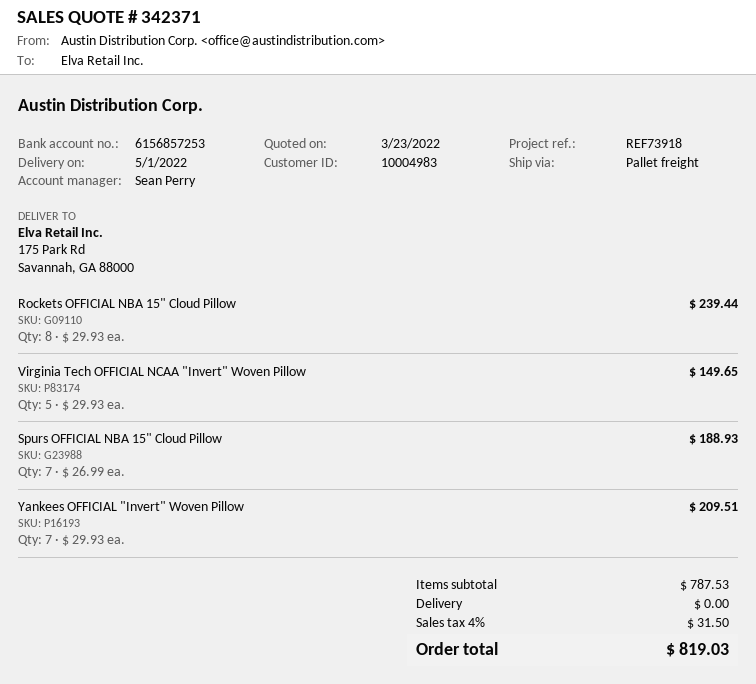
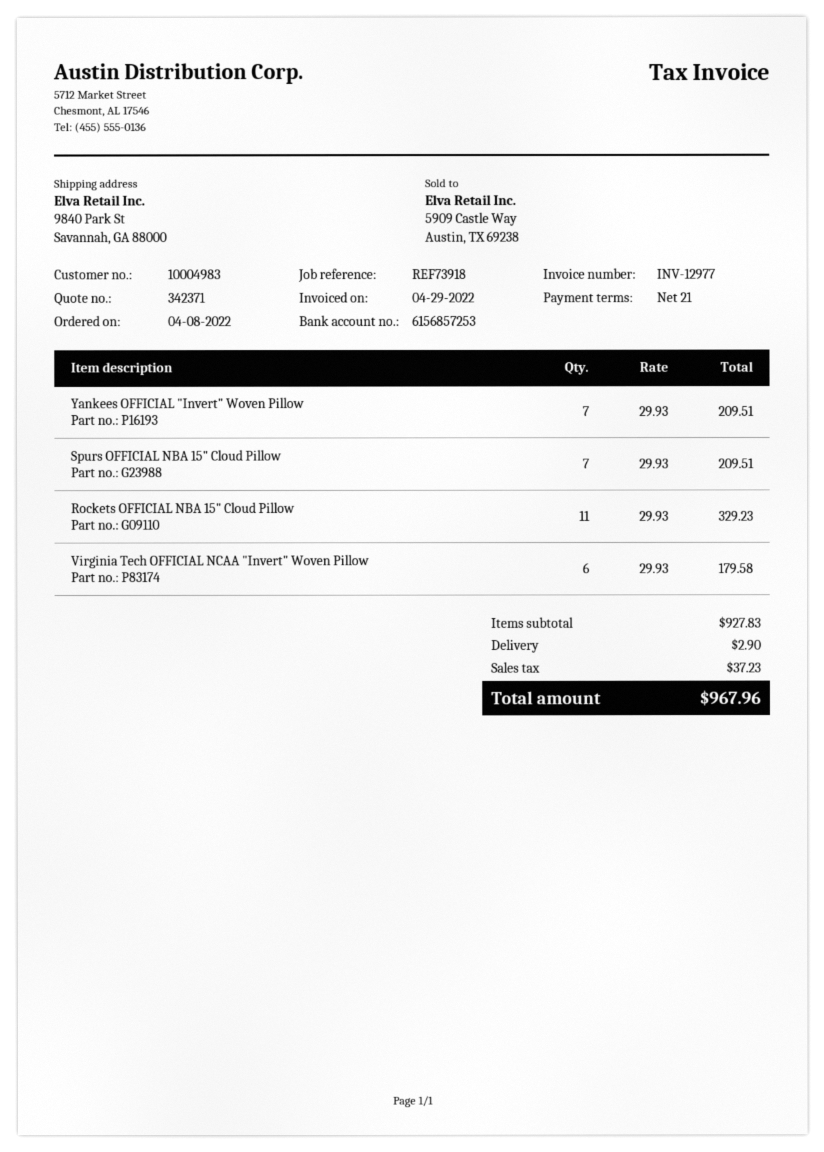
ship to: 175 Park Rd, Savannah, GA 88000 -> 9840 Park St, Savannah, GA 88000
Rockets OFFICIAL NBA 15" Cloud Pillow: 8 x 29.93 = 239.44 -> 11 x 29.93 = 329.23
Virginia Tech OFFICIAL NCAA "Invert" Woven Pillow: 5 x 29.93 = 149.65 -> 6 x 29.93 = 179.58
Spurs OFFICIAL NBA 15" Cloud Pillow: 7 x 26.99 = 188.93 -> 7 x 29.93 = 209.51
subtotal: 787.53 -> 927.83
shipping: 0.00 -> 2.90
tax: 31.50 -> 37.23
total: 819.03 -> 967.96

